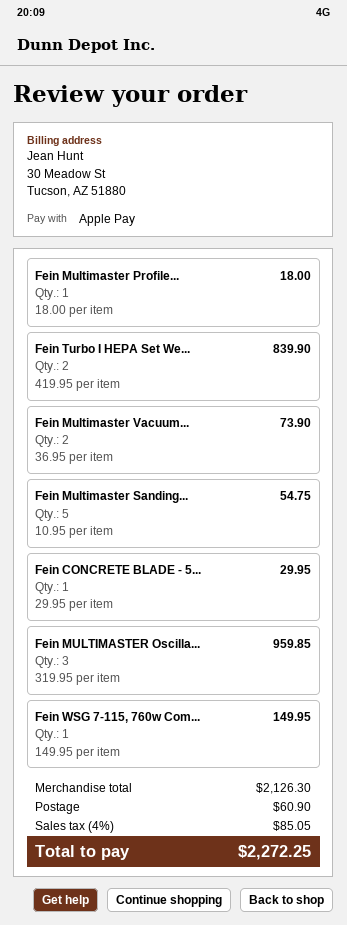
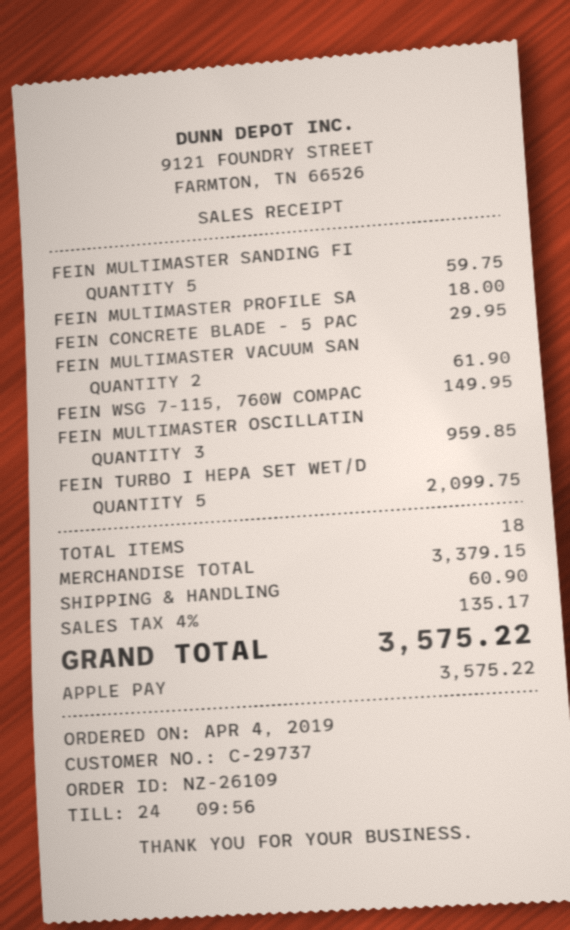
Fein Turbo I HEPA Set We...: 2 for 839.90 -> 5 for 2099.75
Fein Multimaster Vacuum...: 2 for 73.90 -> 2 for 61.90
Fein Multimaster Sanding...: 5 for 54.75 -> 5 for 59.75
subtotal: 2126.30 -> 3379.15
tax: 4% = 85.05 -> 4% = 135.17
total: 2272.25 -> 3575.22

